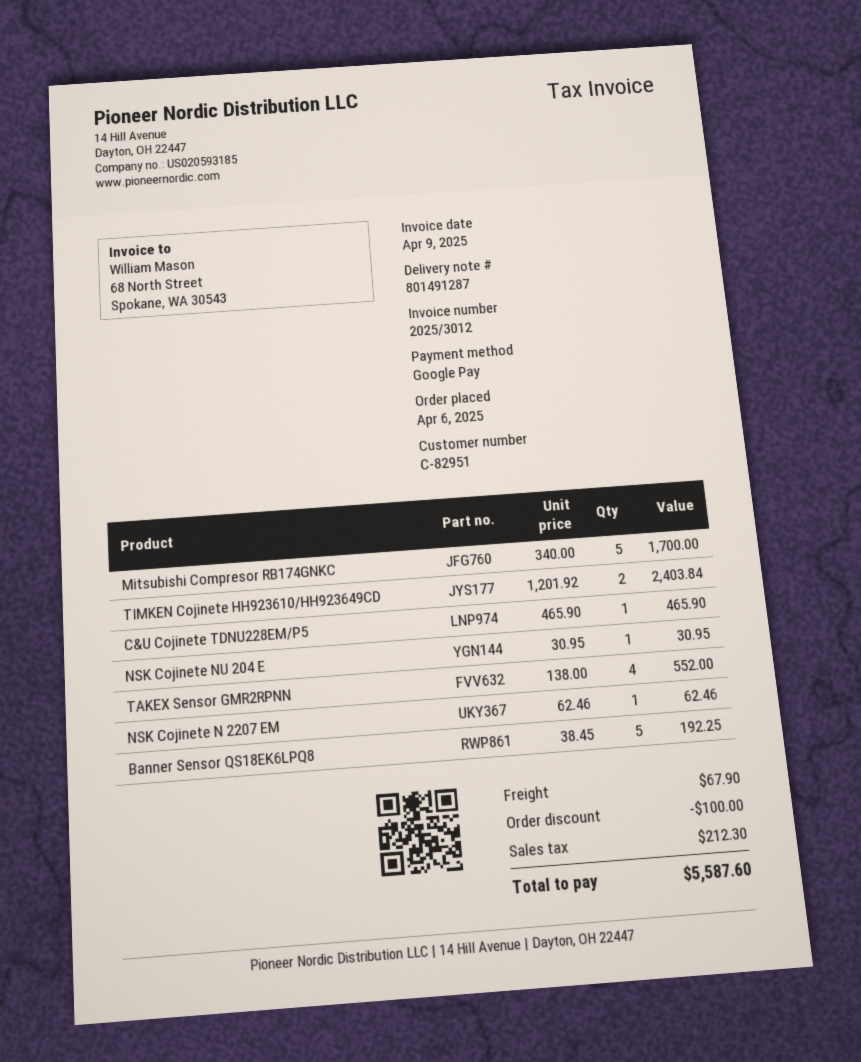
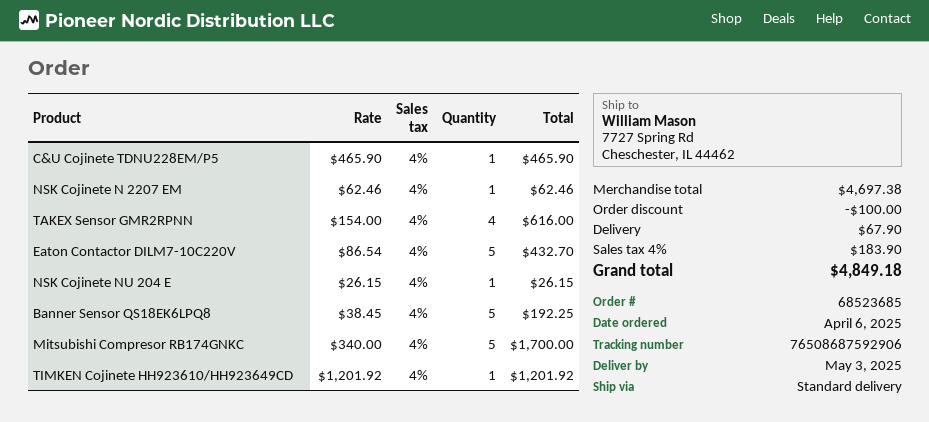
TIMKEN Cojinete HH923610/HH923649CD: 2 x 1201.92 = 2403.84 -> 1 x 1201.92 = 1201.92
NSK Cojinete NU 204 E: 1 x 30.95 = 30.95 -> 1 x 26.15 = 26.15
TAKEX Sensor GMR2RPNN: 4 x 138.00 = 552.00 -> 4 x 154.00 = 616.00
Eaton Contactor DILM7-10C220V: none -> 5 x 86.54 = 432.70
tax: 212.30 -> 183.90
total: 5587.60 -> 4849.18

